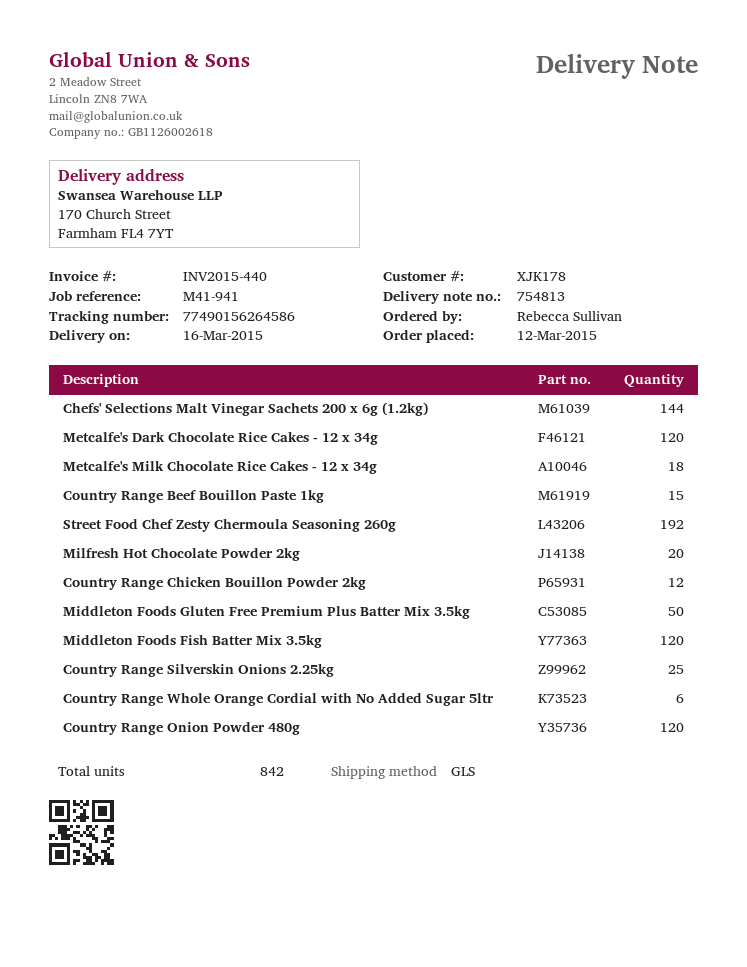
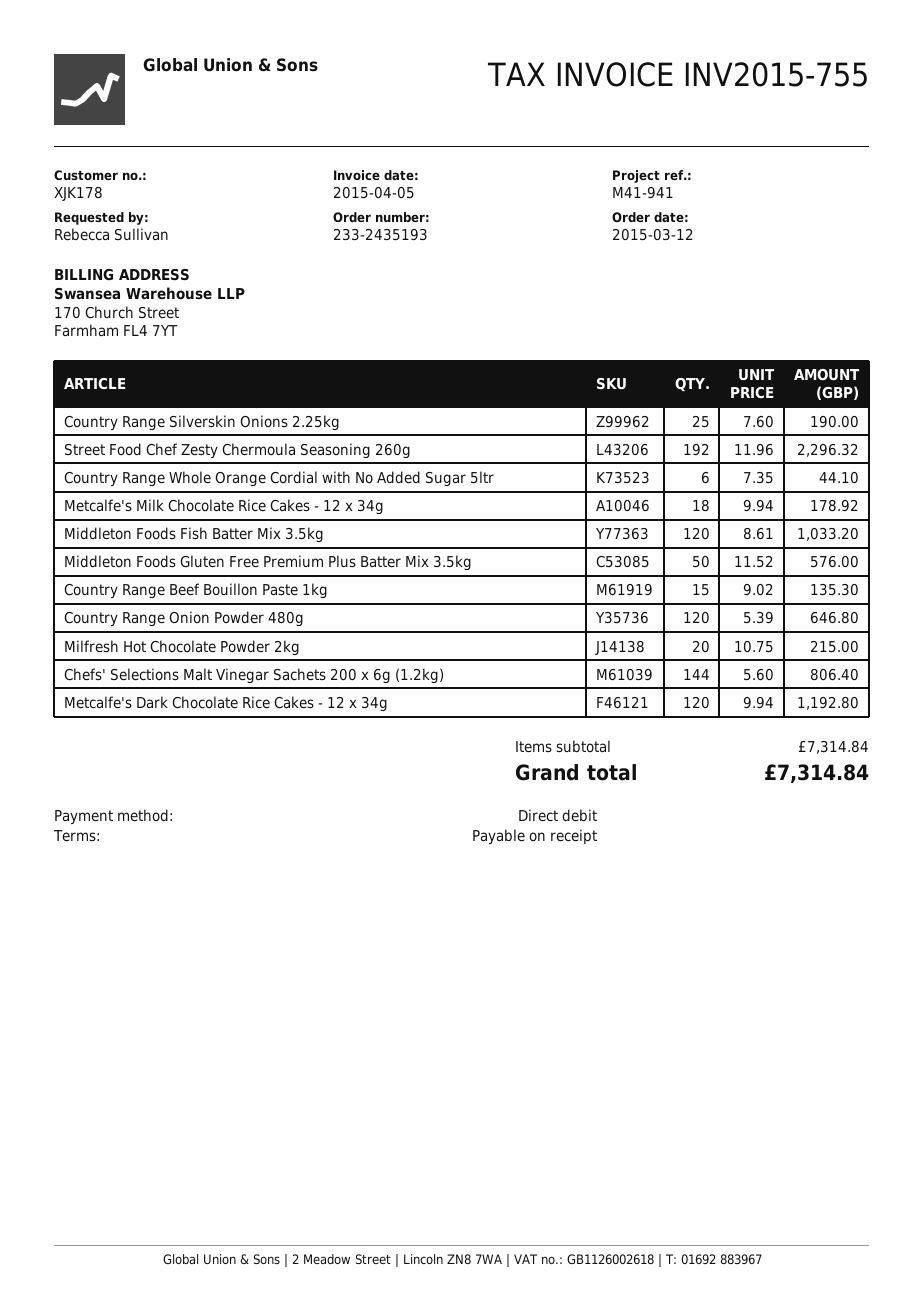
invoice number: INV2015-440 -> INV2015-755
Country Range Chicken Bouillon Powder 2kg: 12 -> none

